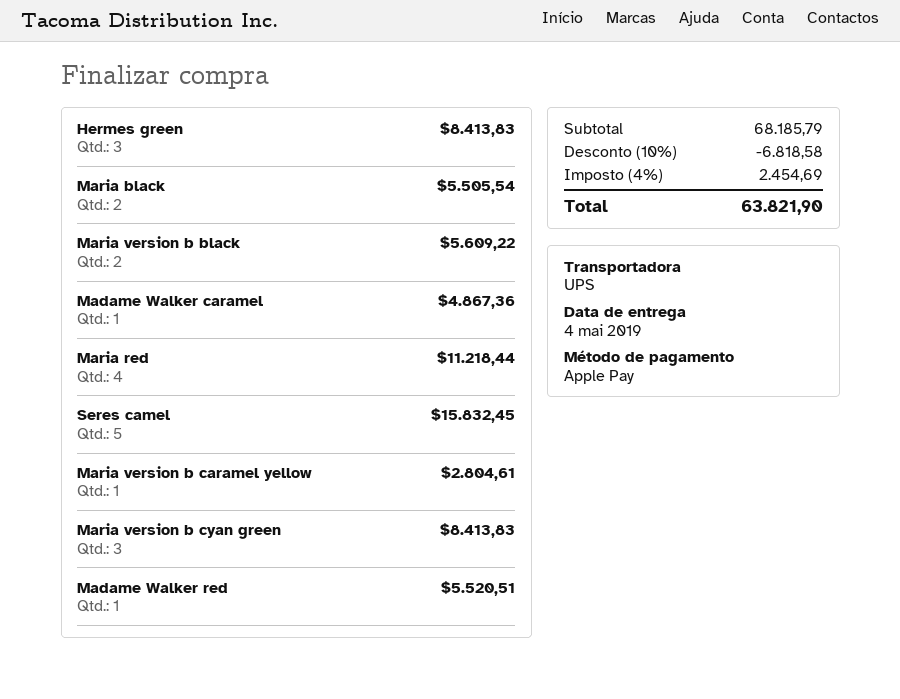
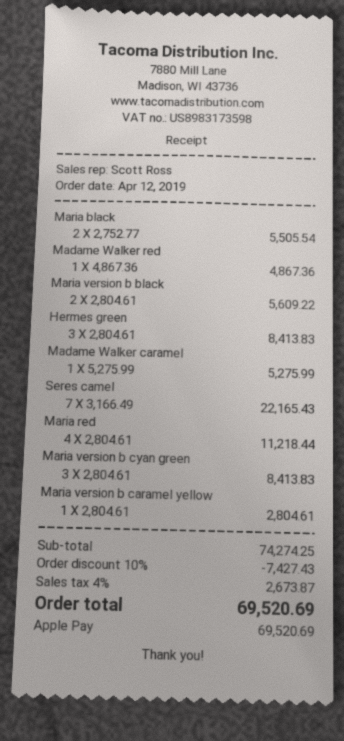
Madame Walker caramel: 1 for 4867.36 -> 1 for 5275.99
Seres camel: 5 for 15832.45 -> 7 for 22165.43
Madame Walker red: 1 for 5520.51 -> 1 for 4867.36
subtotal: 68185.79 -> 74274.25
discount: 10% = 6818.58 -> 10% = 7427.43
tax: 4% = 2454.69 -> 4% = 2673.87
total: 63821.90 -> 69520.69

